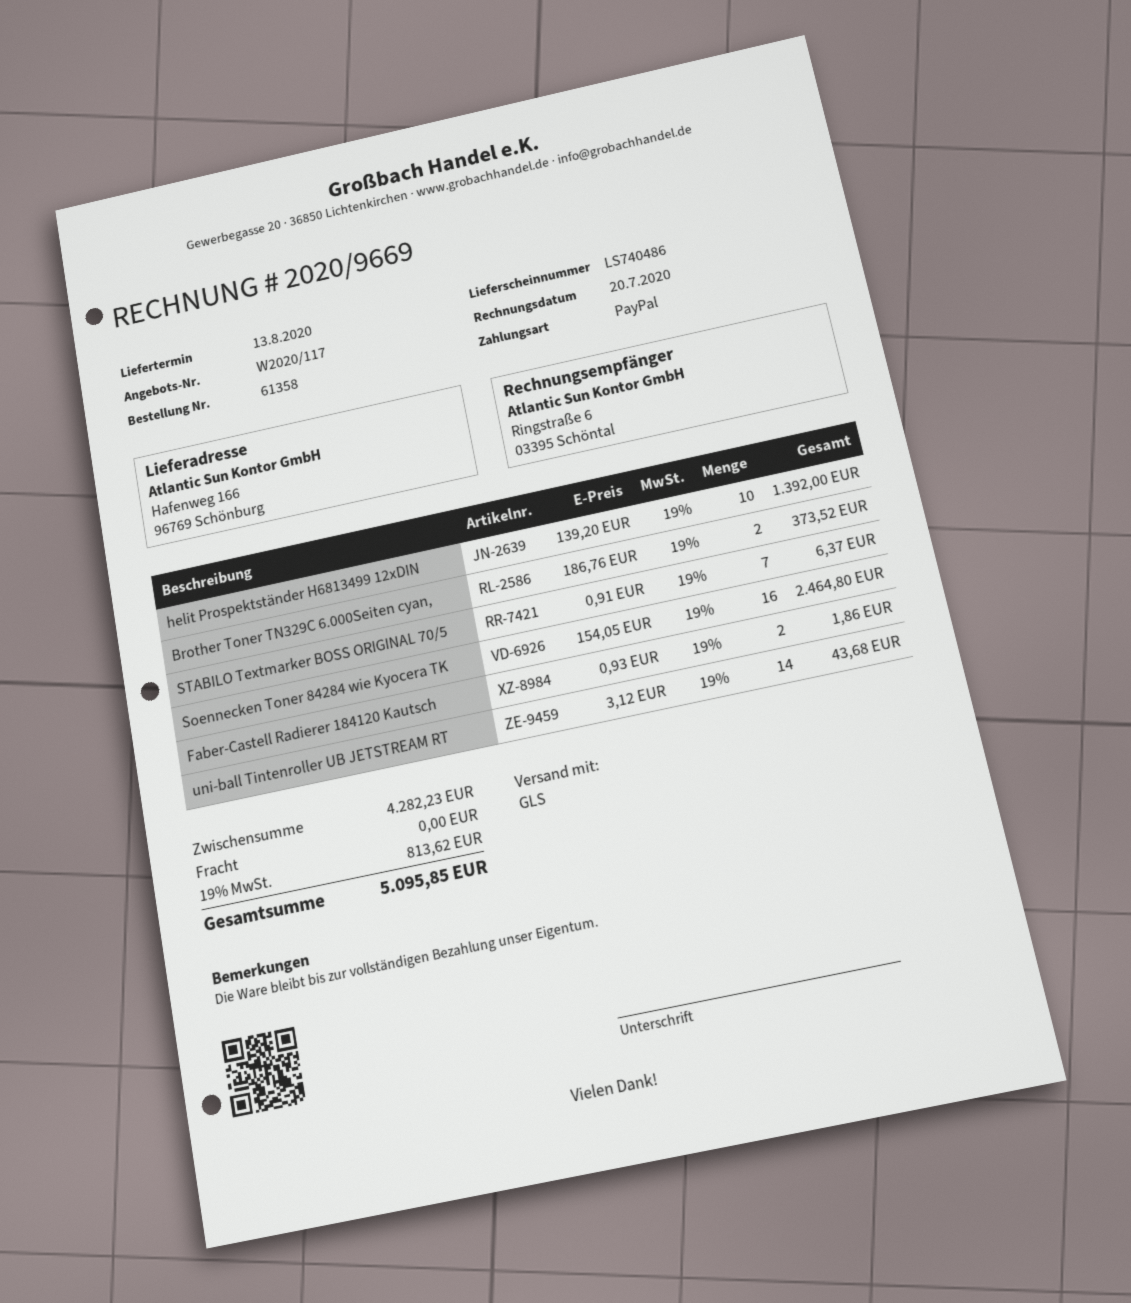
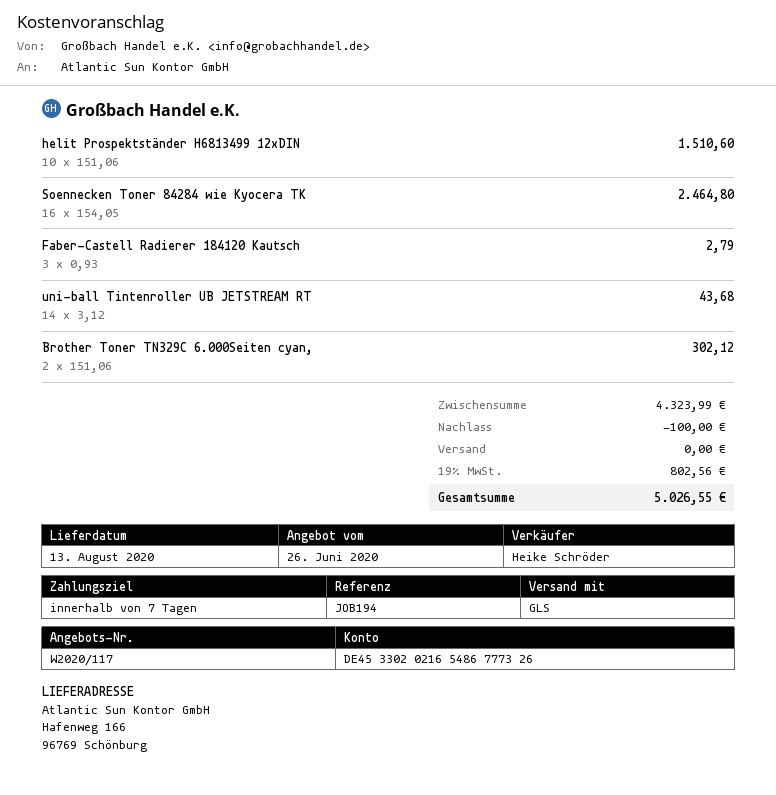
helit Prospektständer H6813499 12xDIN: 10 x 139.20 = 1392.00 -> 10 x 151.06 = 1510.60
Brother Toner TN329C 6.000Seiten cyan,: 2 x 186.76 = 373.52 -> 2 x 151.06 = 302.12
STABILO Textmarker BOSS ORIGINAL 70/5: 7 x 0.91 = 6.37 -> none
Faber-Castell Radierer 184120 Kautsch: 2 x 0.93 = 1.86 -> 3 x 0.93 = 2.79
subtotal: 4282.23 -> 4323.99
discount: none -> 100.00
tax: 19% = 813.62 -> 19% = 802.56
total: 5095.85 -> 5026.55

